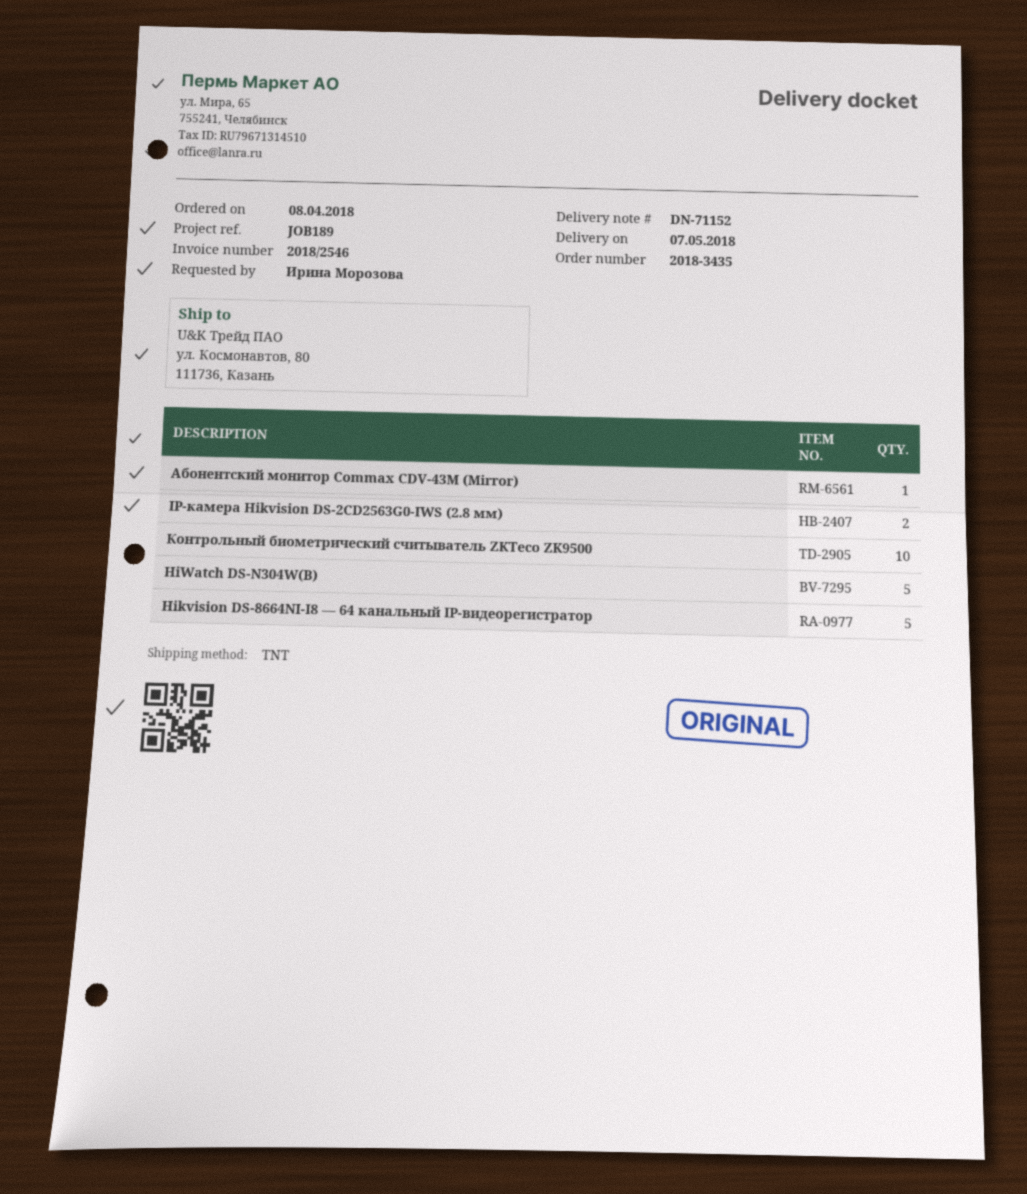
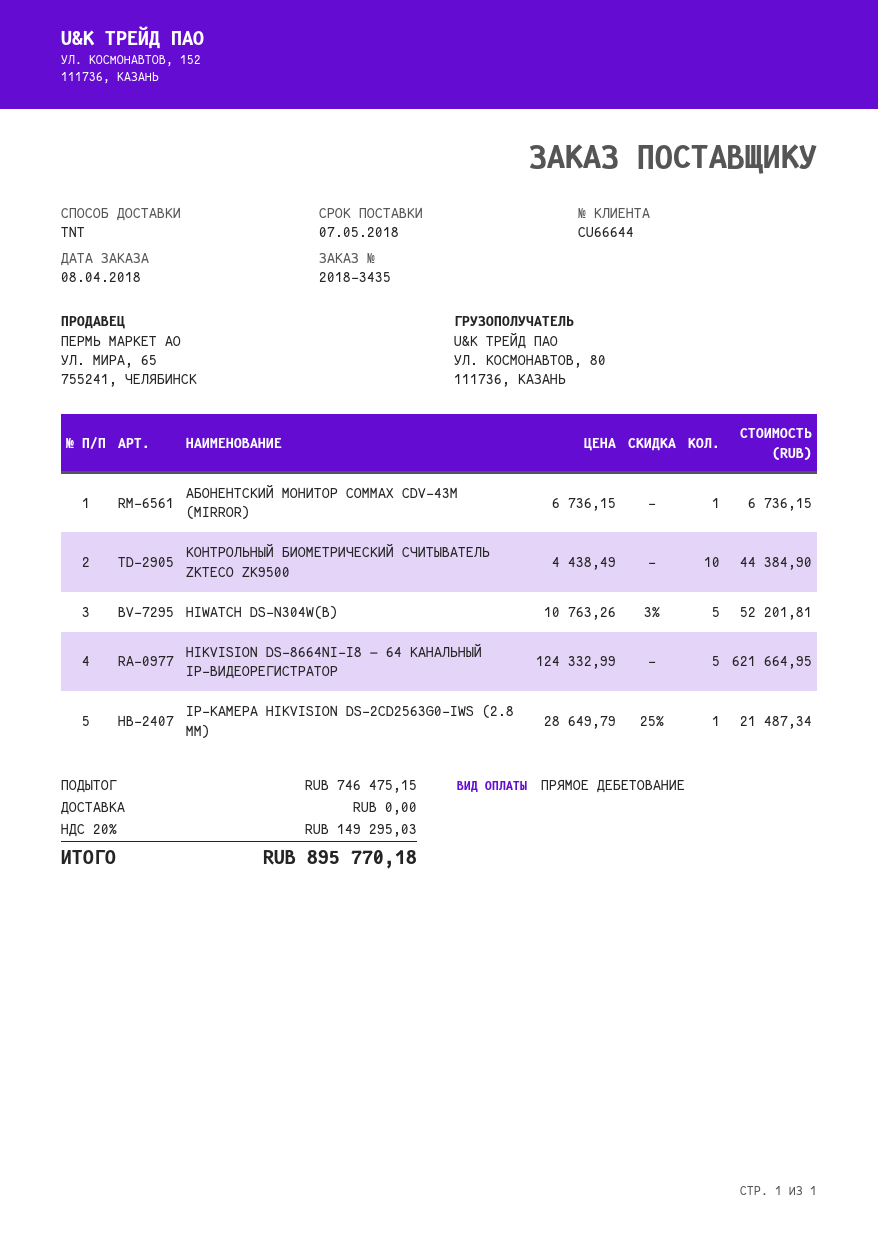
IP-камера Hikvision DS-2CD2563G0-IWS (2.8 мм): 2 -> 1

